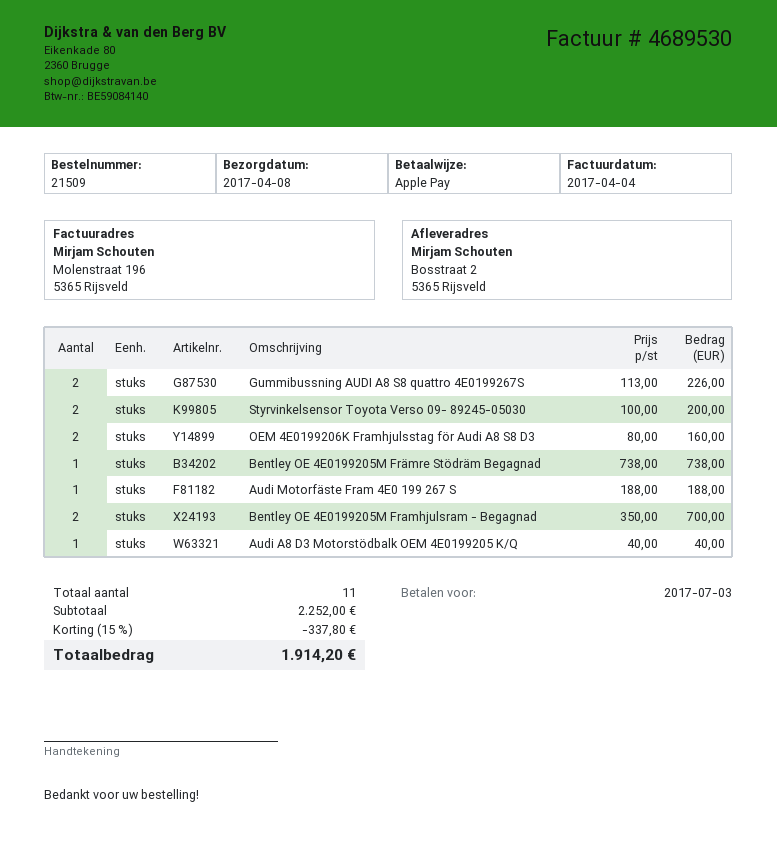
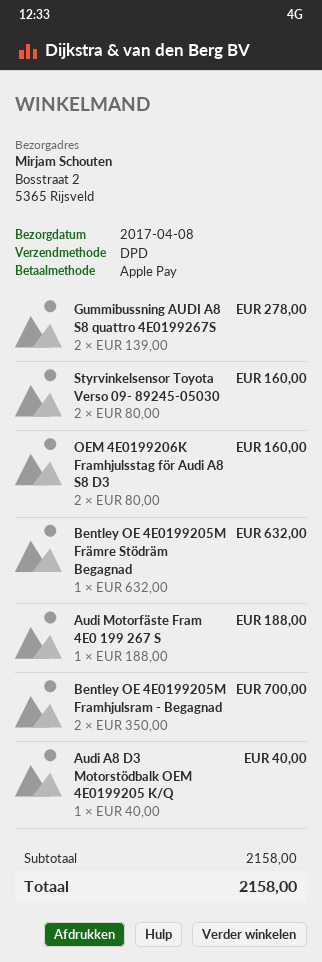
Gummibussning AUDI A8 S8 quattro 4E0199267S: 2 x 113.00 = 226.00 -> 2 x 139.00 = 278.00
Styrvinkelsensor Toyota Verso 09- 89245-05030: 2 x 100.00 = 200.00 -> 2 x 80.00 = 160.00
Bentley OE 4E0199205M Främre Stödräm Begagnad: 1 x 738.00 = 738.00 -> 1 x 632.00 = 632.00
subtotal: 2252.00 -> 2158.00
discount: 15% = 337.80 -> none
total: 1914.20 -> 2158.00

